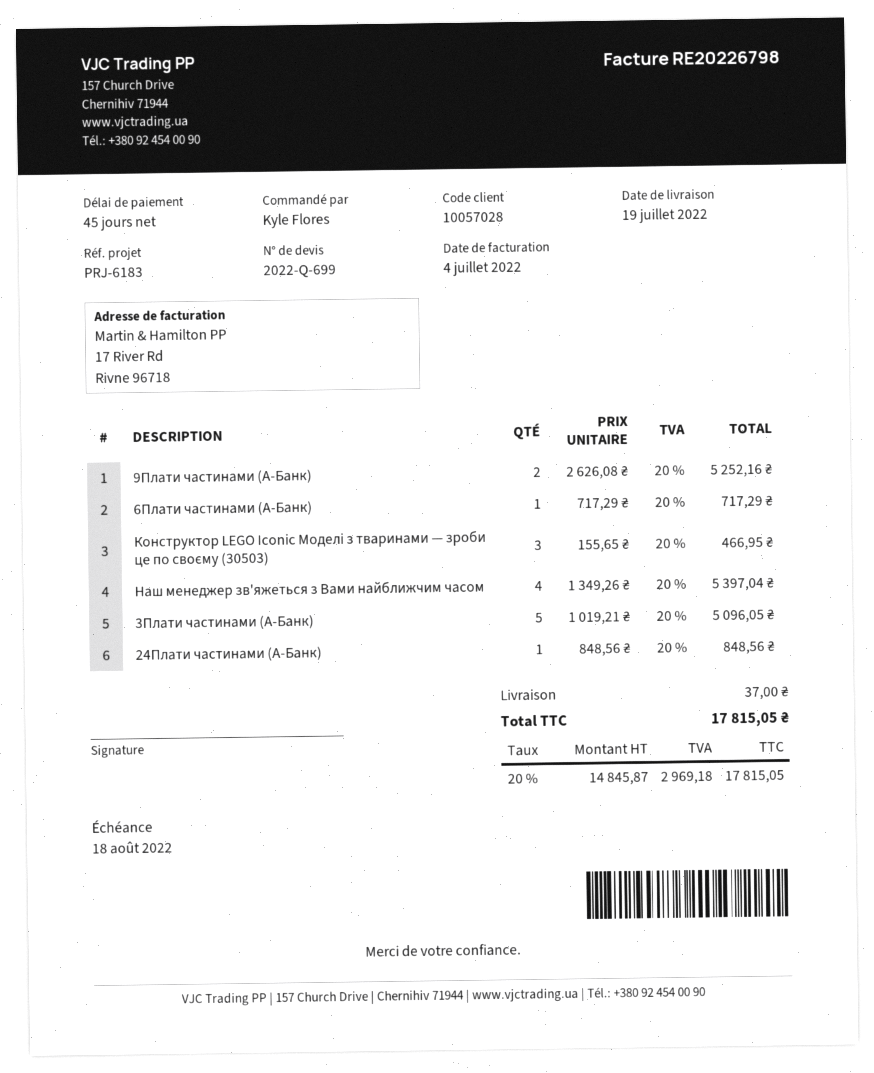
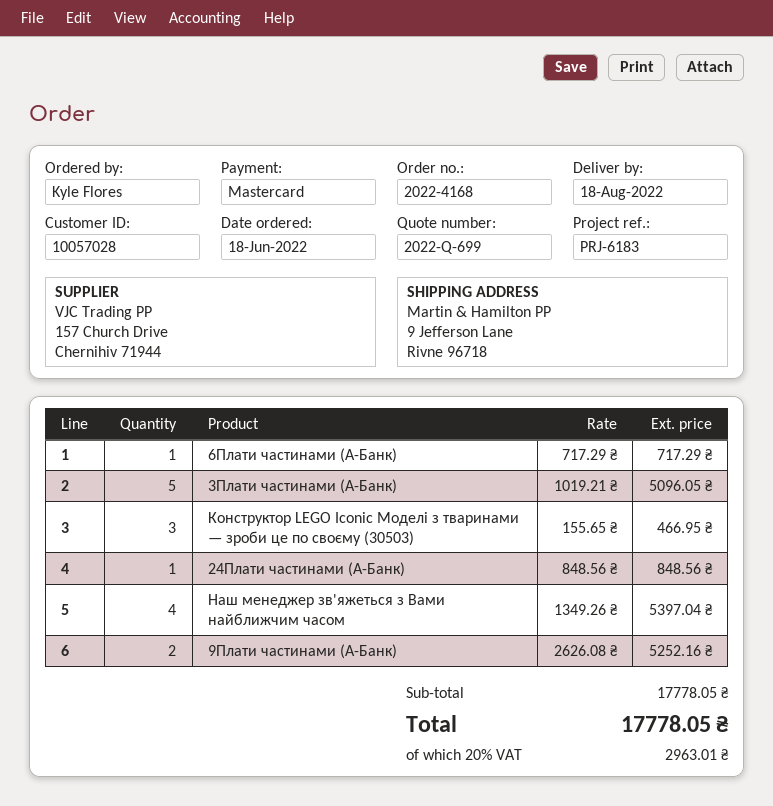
delivery date: 2022-07-19 -> 2022-08-18
shipping: 37.00 -> none
tax: 20% = 2969.18 -> 20% = 2963.01
total: 17815.05 -> 17778.05

